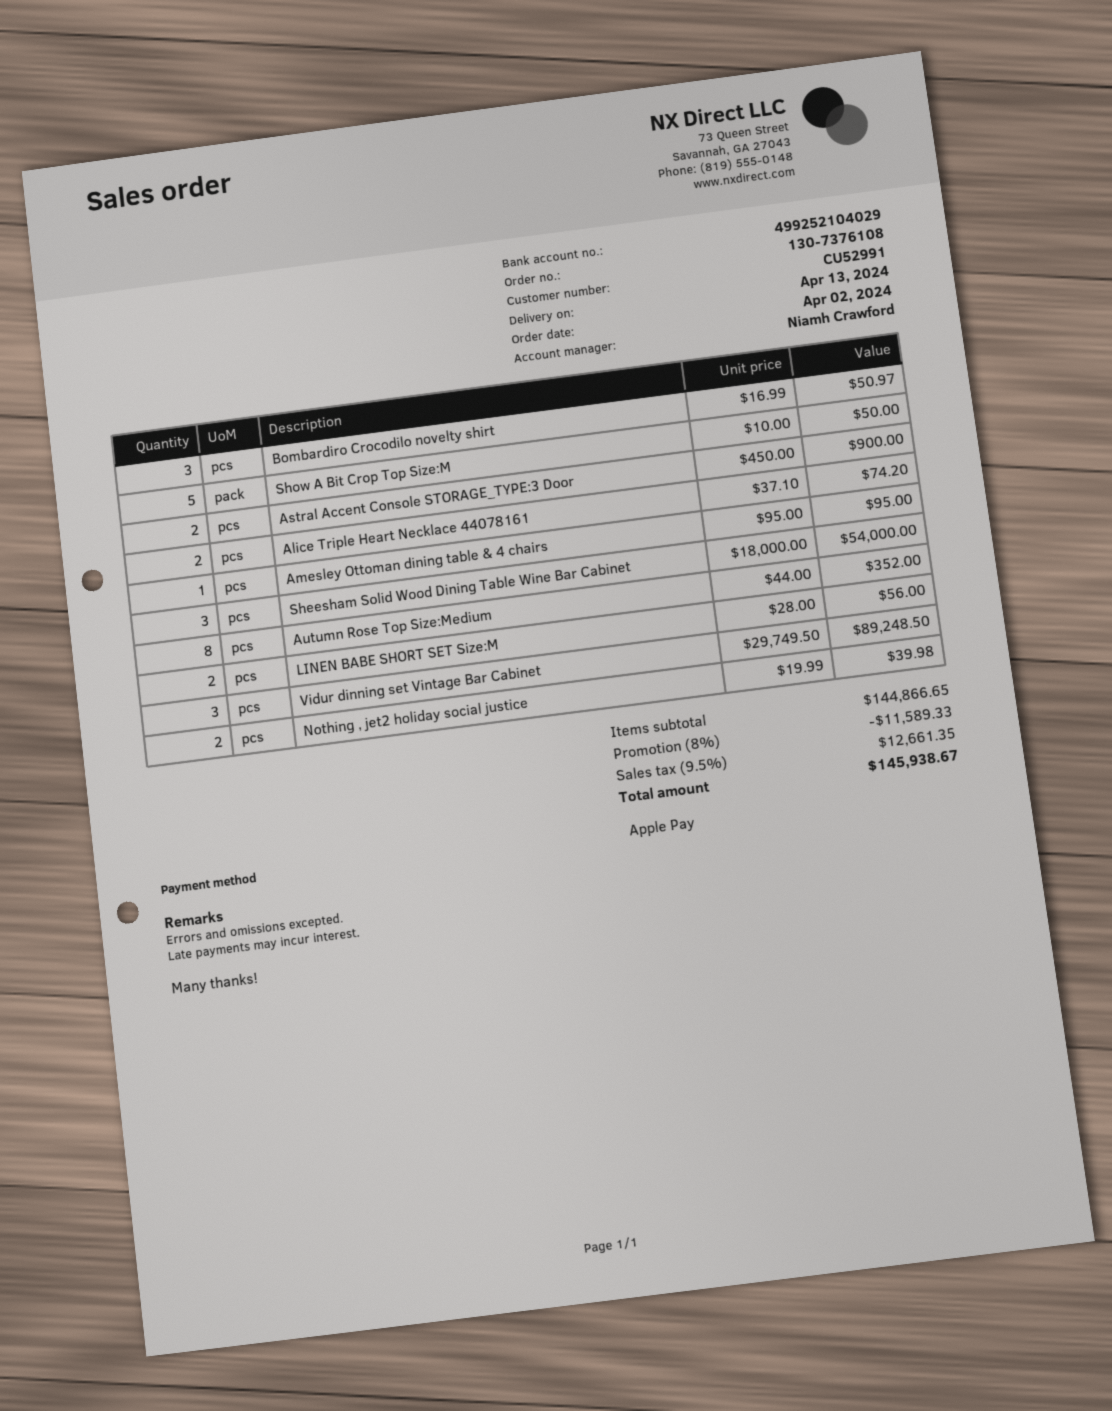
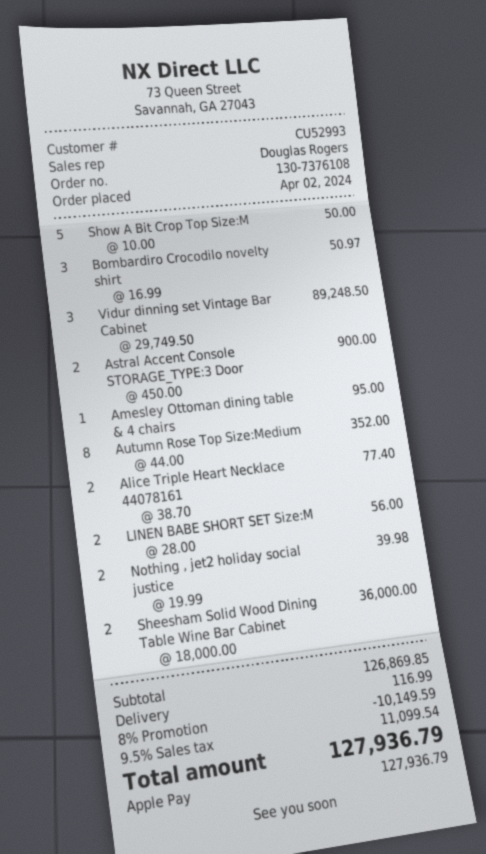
customer number: CU52991 -> CU52993
sales rep: Niamh Crawford -> Douglas Rogers
Alice Triple Heart Necklace 44078161: 2 x 37.10 = 74.20 -> 2 x 38.70 = 77.40
Sheesham Solid Wood Dining Table Wine Bar Cabinet: 3 x 18000.00 = 54000.00 -> 2 x 18000.00 = 36000.00
subtotal: 144866.65 -> 126869.85
discount: 8% = 11589.33 -> 8% = 10149.59
shipping: none -> 116.99
tax: 9.5% = 12661.35 -> 9.5% = 11099.54
total: 145938.67 -> 127936.79

